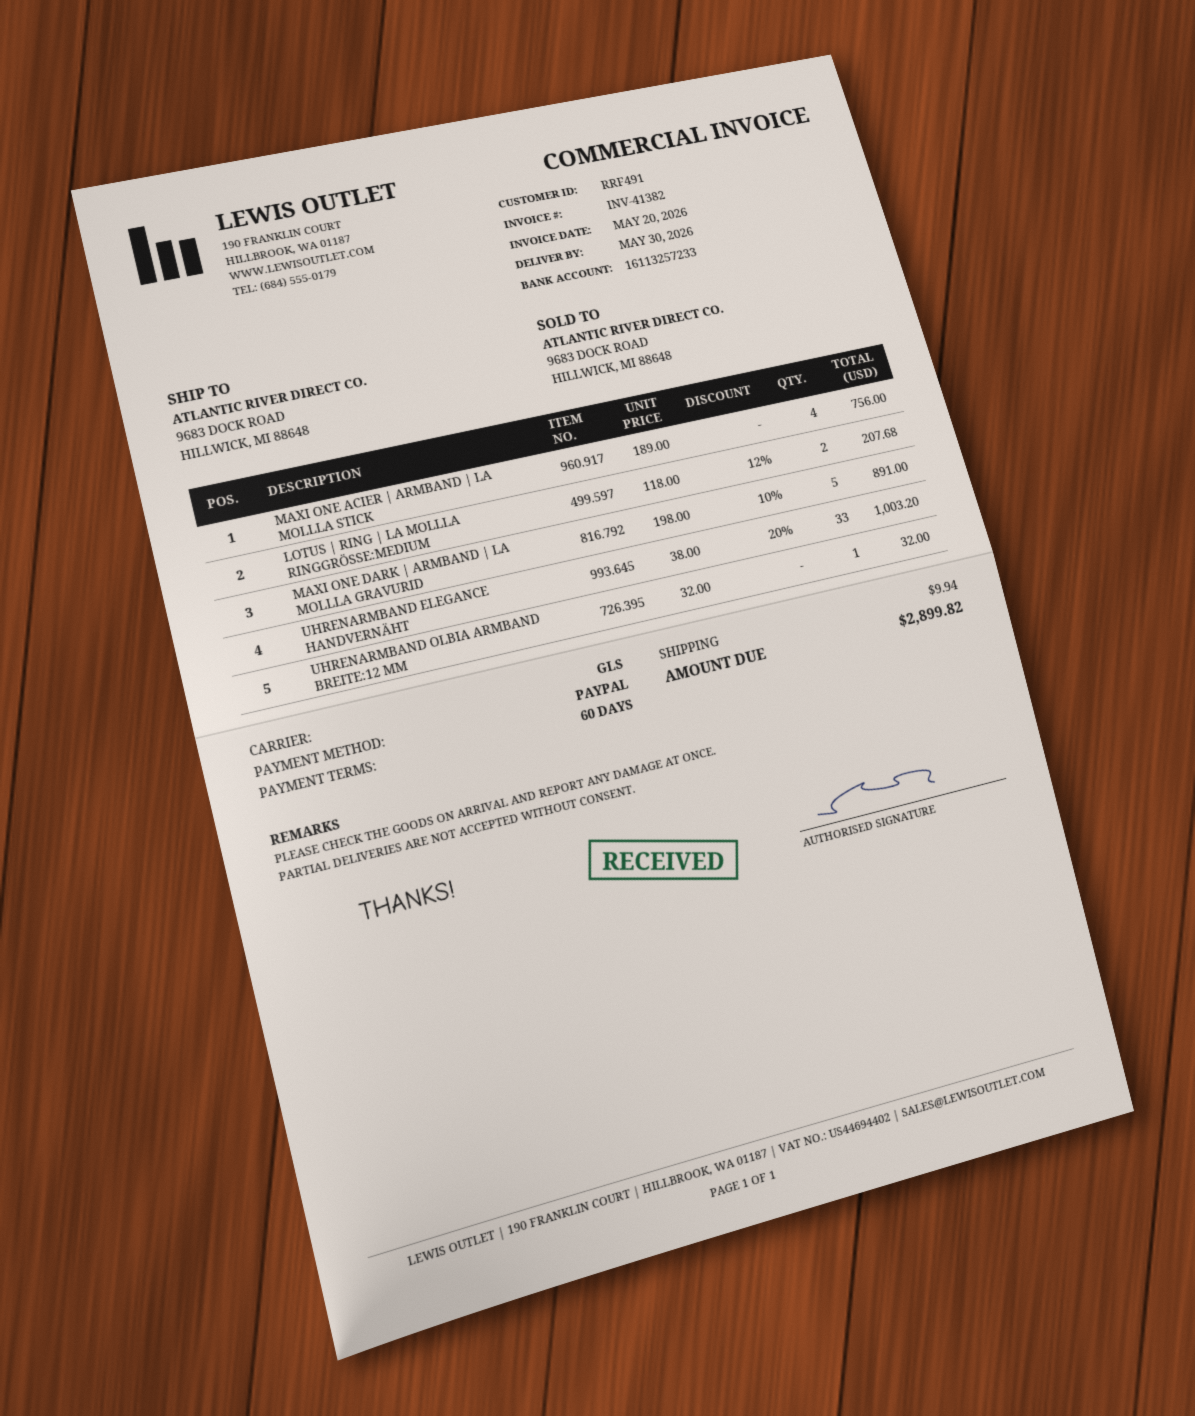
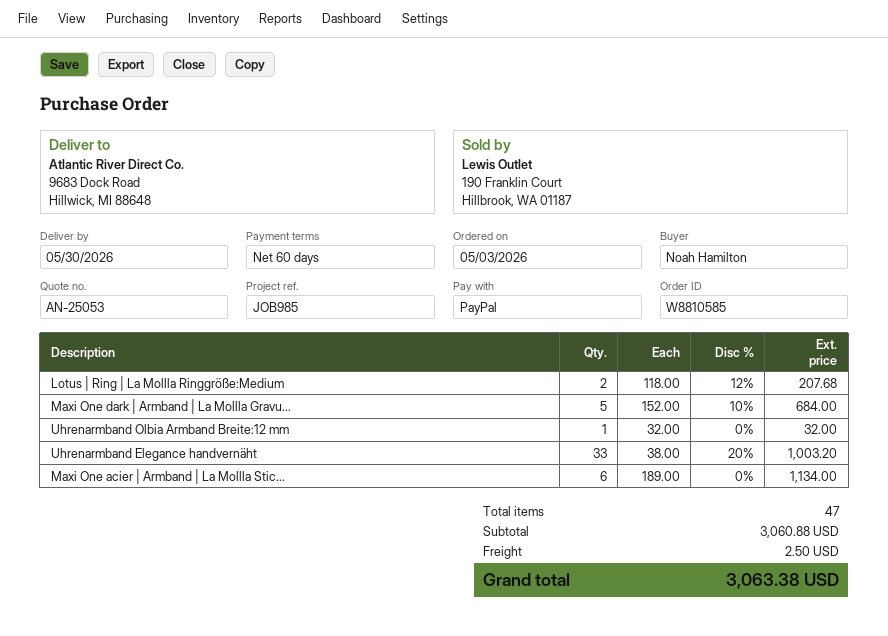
MAXI ONE ACIER | ARMBAND | LA MOLLLA STICK: 4 x 189.00 = 756.00 -> 6 x 189.00 = 1134.00
MAXI ONE DARK | ARMBAND | LA MOLLLA GRAVURID: 5 x 198.00 - 10% = 891.00 -> 5 x 152.00 - 10% = 684.00
shipping: 9.94 -> 2.50
total: 2899.82 -> 3063.38

